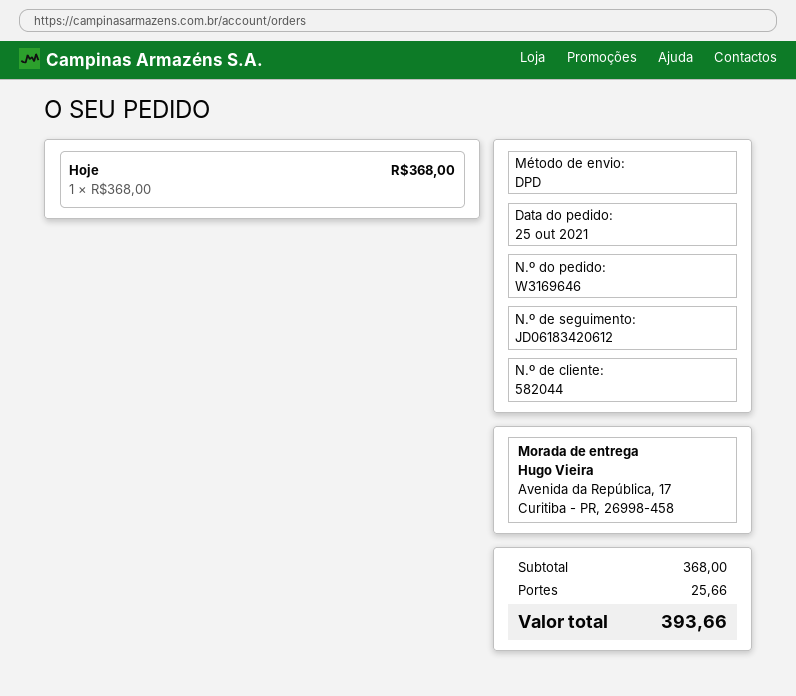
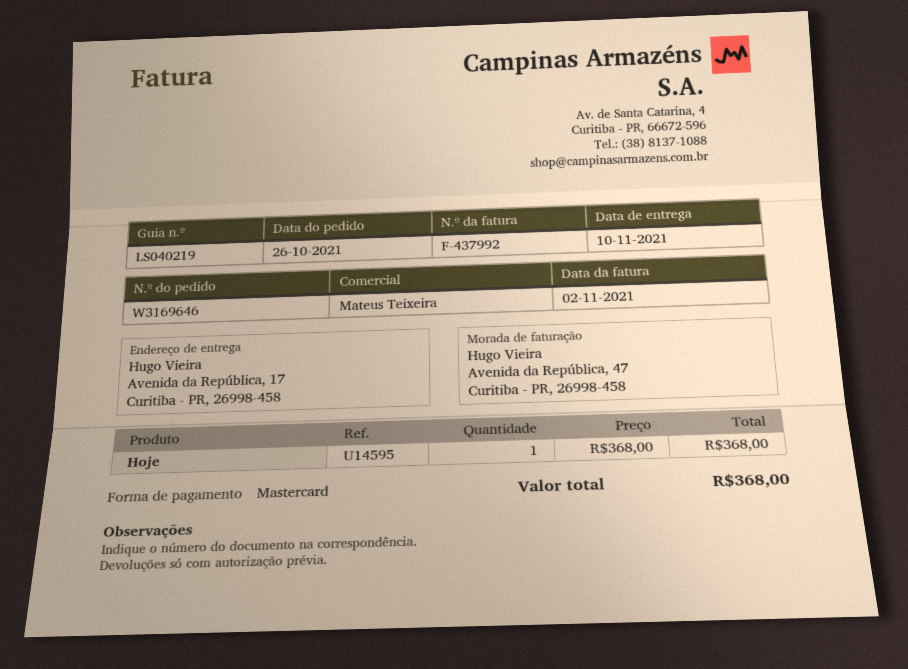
order date: 2021-10-25 -> 2021-10-26
shipping: 25.66 -> none
total: 393.66 -> 368.00

